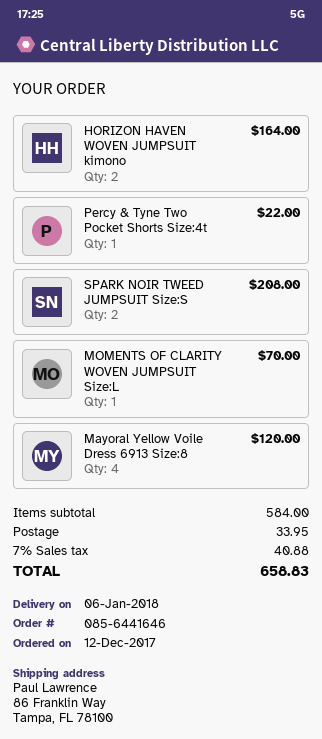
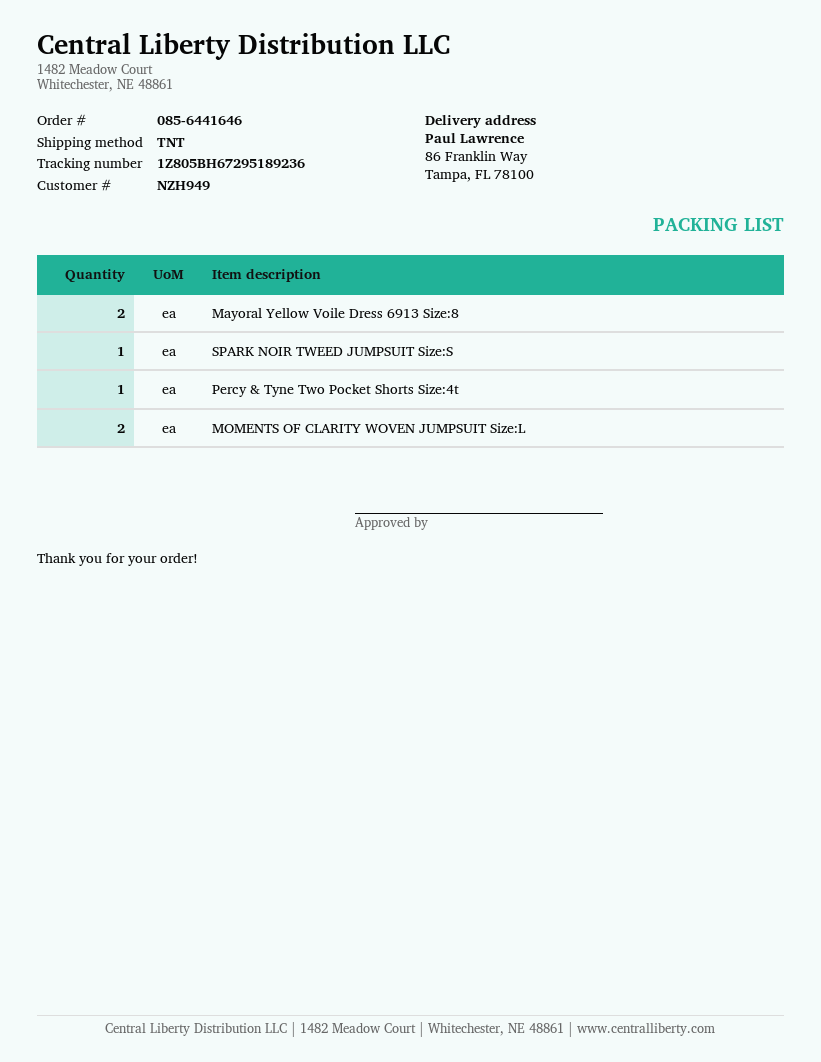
HORIZON HAVEN WOVEN JUMPSUIT kimono: 2 -> none
SPARK NOIR TWEED JUMPSUIT Size:S: 2 -> 1
MOMENTS OF CLARITY WOVEN JUMPSUIT Size:L: 1 -> 2
Mayoral Yellow Voile Dress 6913 Size:8: 4 -> 2

